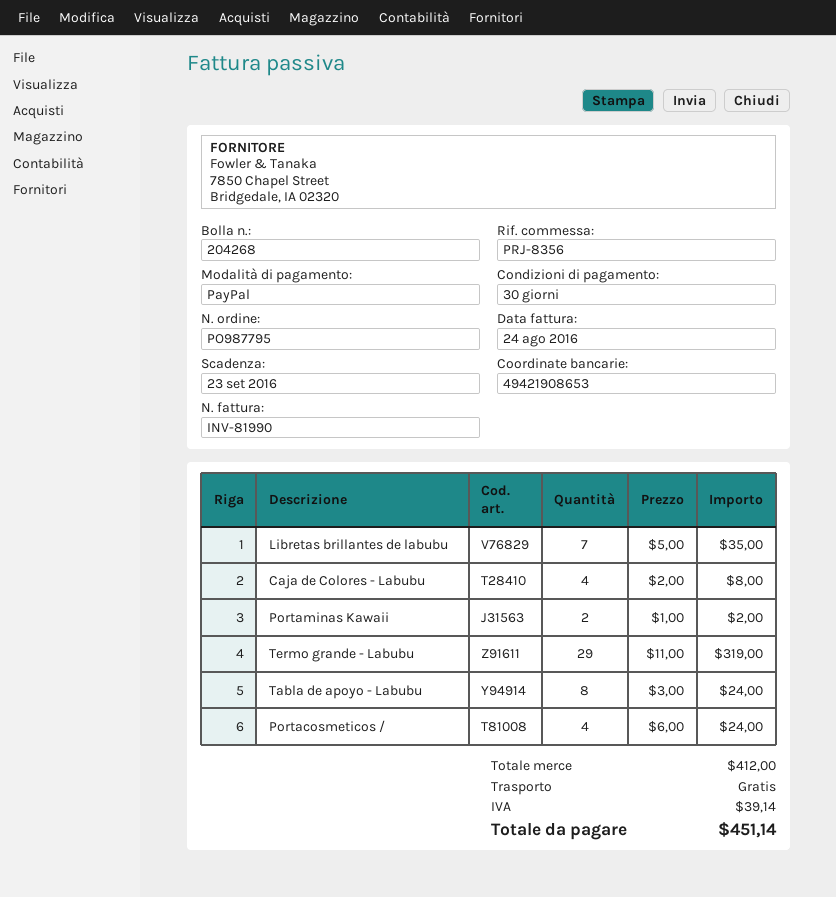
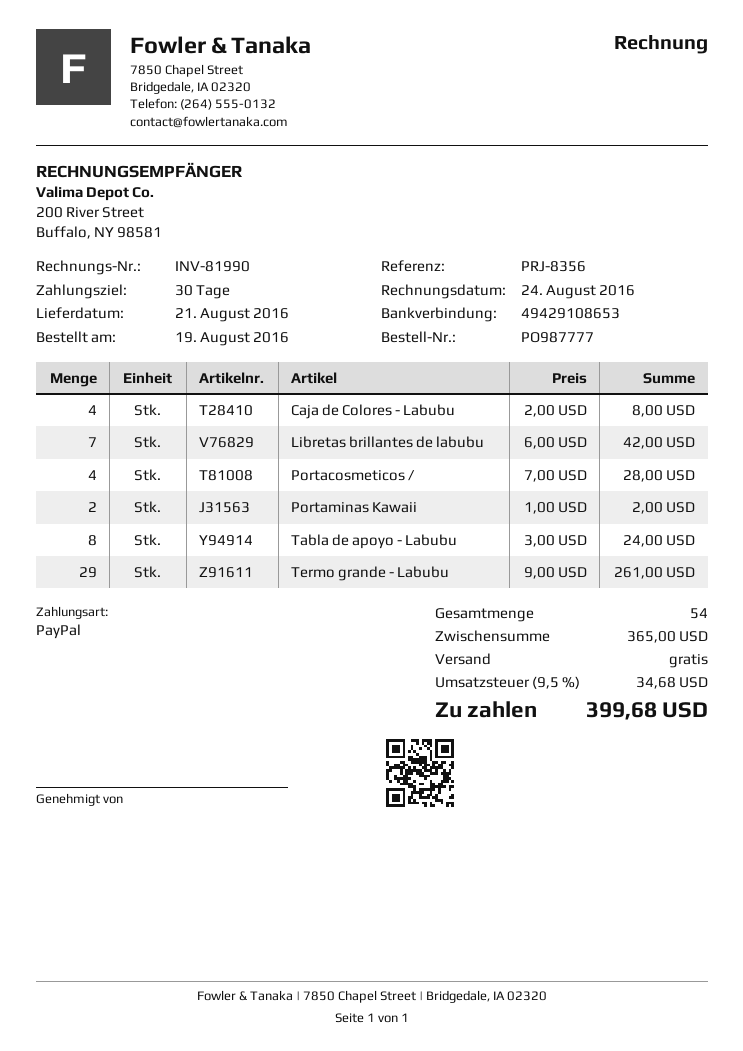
order number: PO987795 -> PO987777
bank account: 49421908653 -> 49429108653
Libretas brillantes de labubu: 7 x 5.00 = 35.00 -> 7 x 6.00 = 42.00
Termo grande - Labubu: 29 x 11.00 = 319.00 -> 29 x 9.00 = 261.00
Portacosmeticos /: 4 x 6.00 = 24.00 -> 4 x 7.00 = 28.00
subtotal: 412.00 -> 365.00
tax: 39.14 -> 34.68
total: 451.14 -> 399.68

